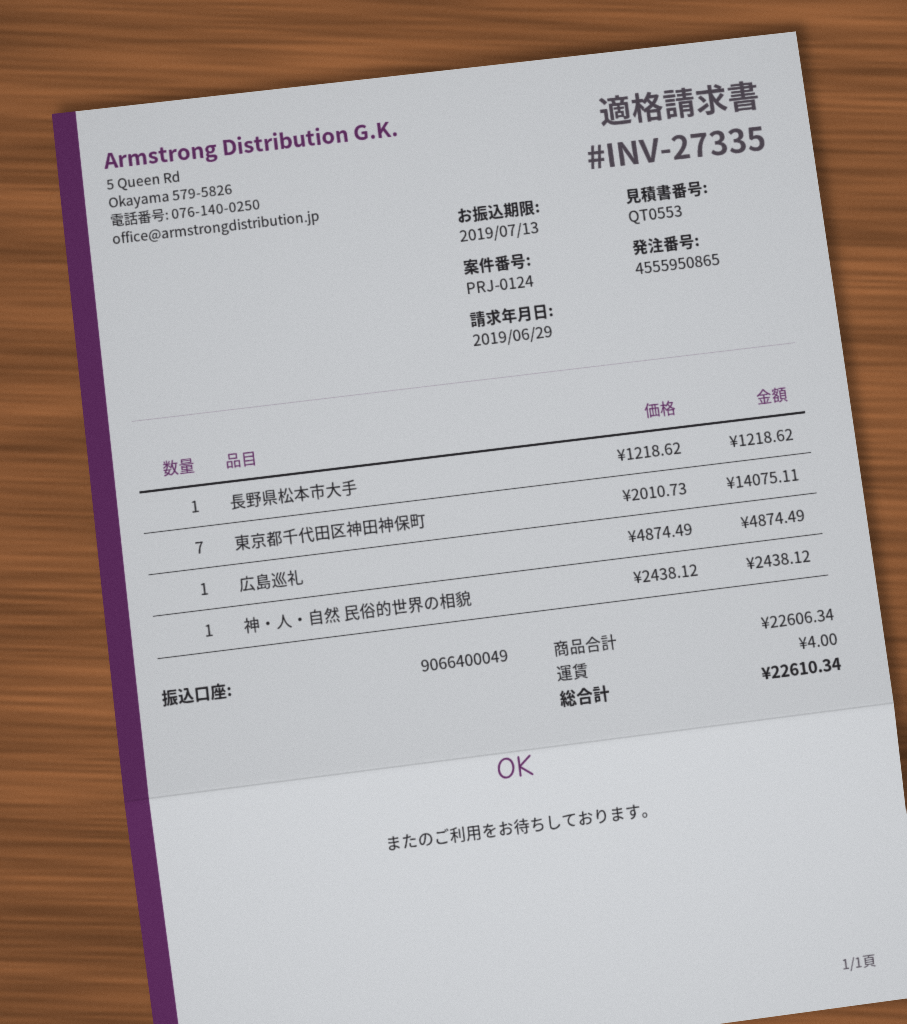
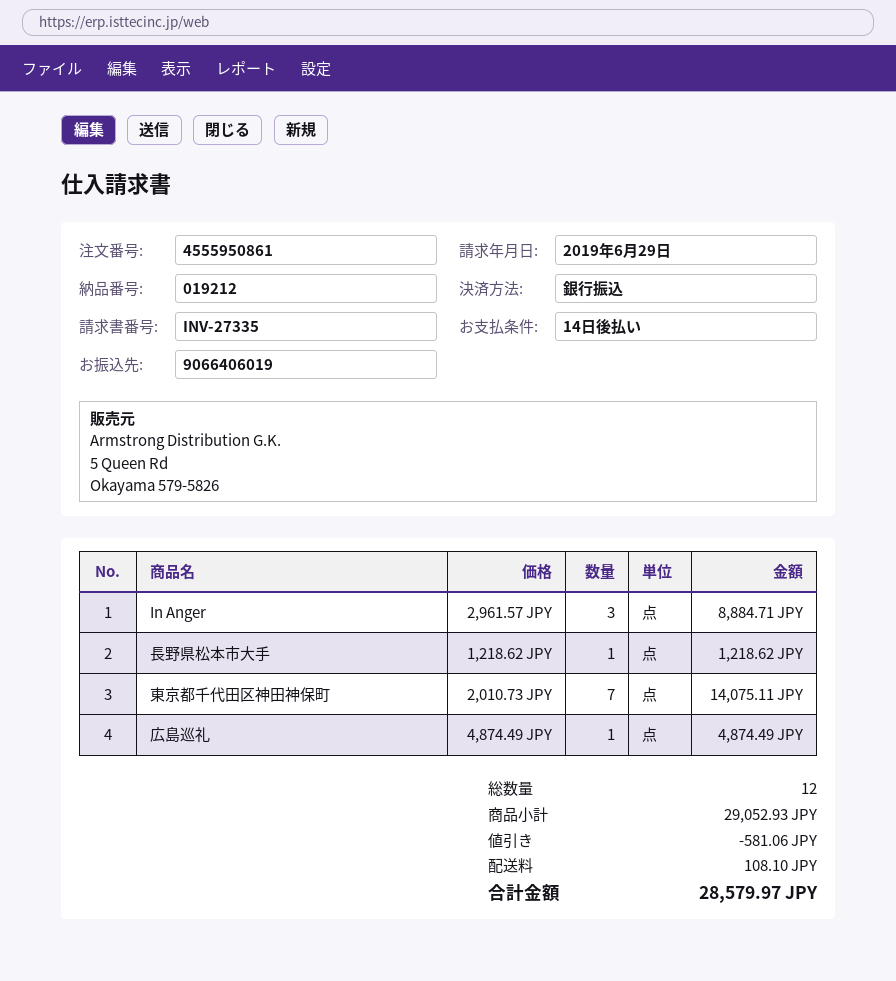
order number: 4555950865 -> 4555950861
bank account: 9066400049 -> 9066406019
神・人・自然 民俗的世界の相貌: 1 x 2438.12 = 2438.12 -> none
In Anger: none -> 3 x 2961.57 = 8884.71
subtotal: 22606.34 -> 29052.93
discount: none -> 581.06
shipping: 4.00 -> 108.10
total: 22610.34 -> 28579.97

